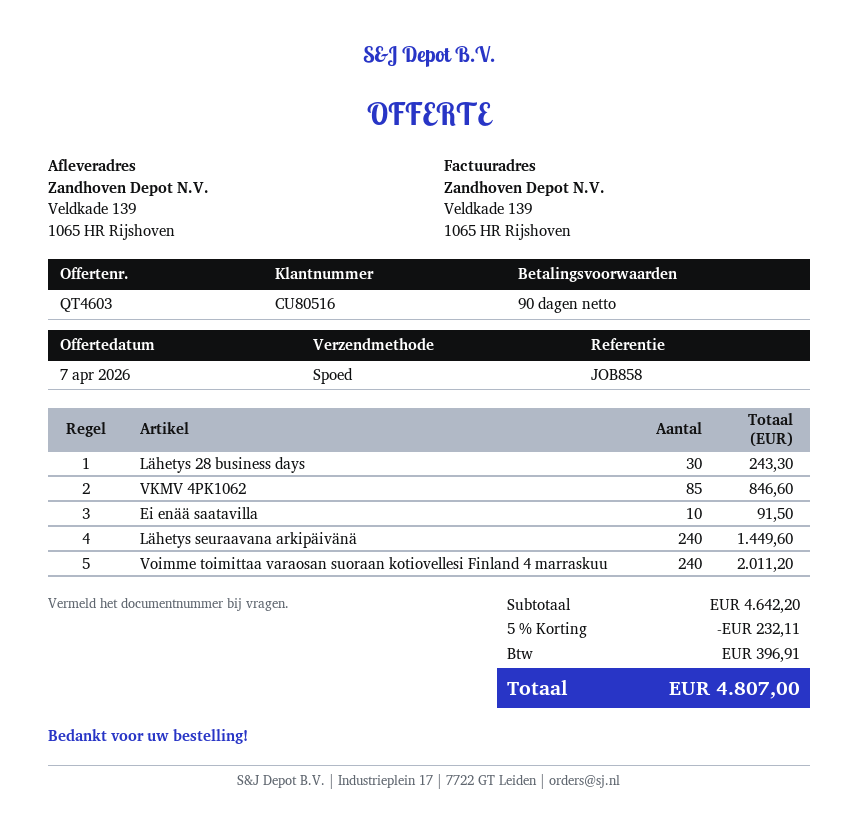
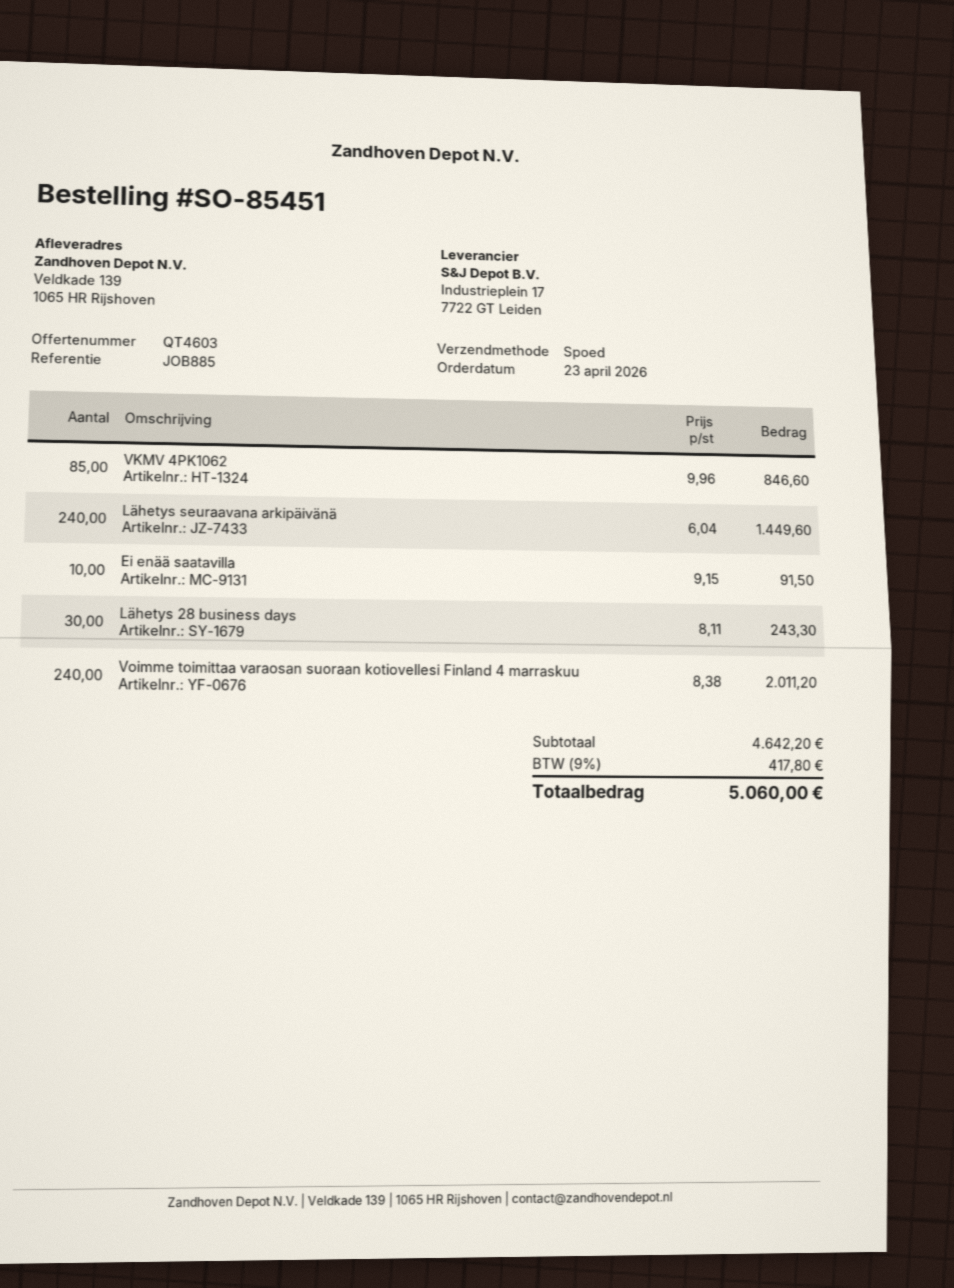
reference: JOB858 -> JOB885
discount: 5% = 232.11 -> none
tax: 396.91 -> 417.80
total: 4807.00 -> 5060.00

